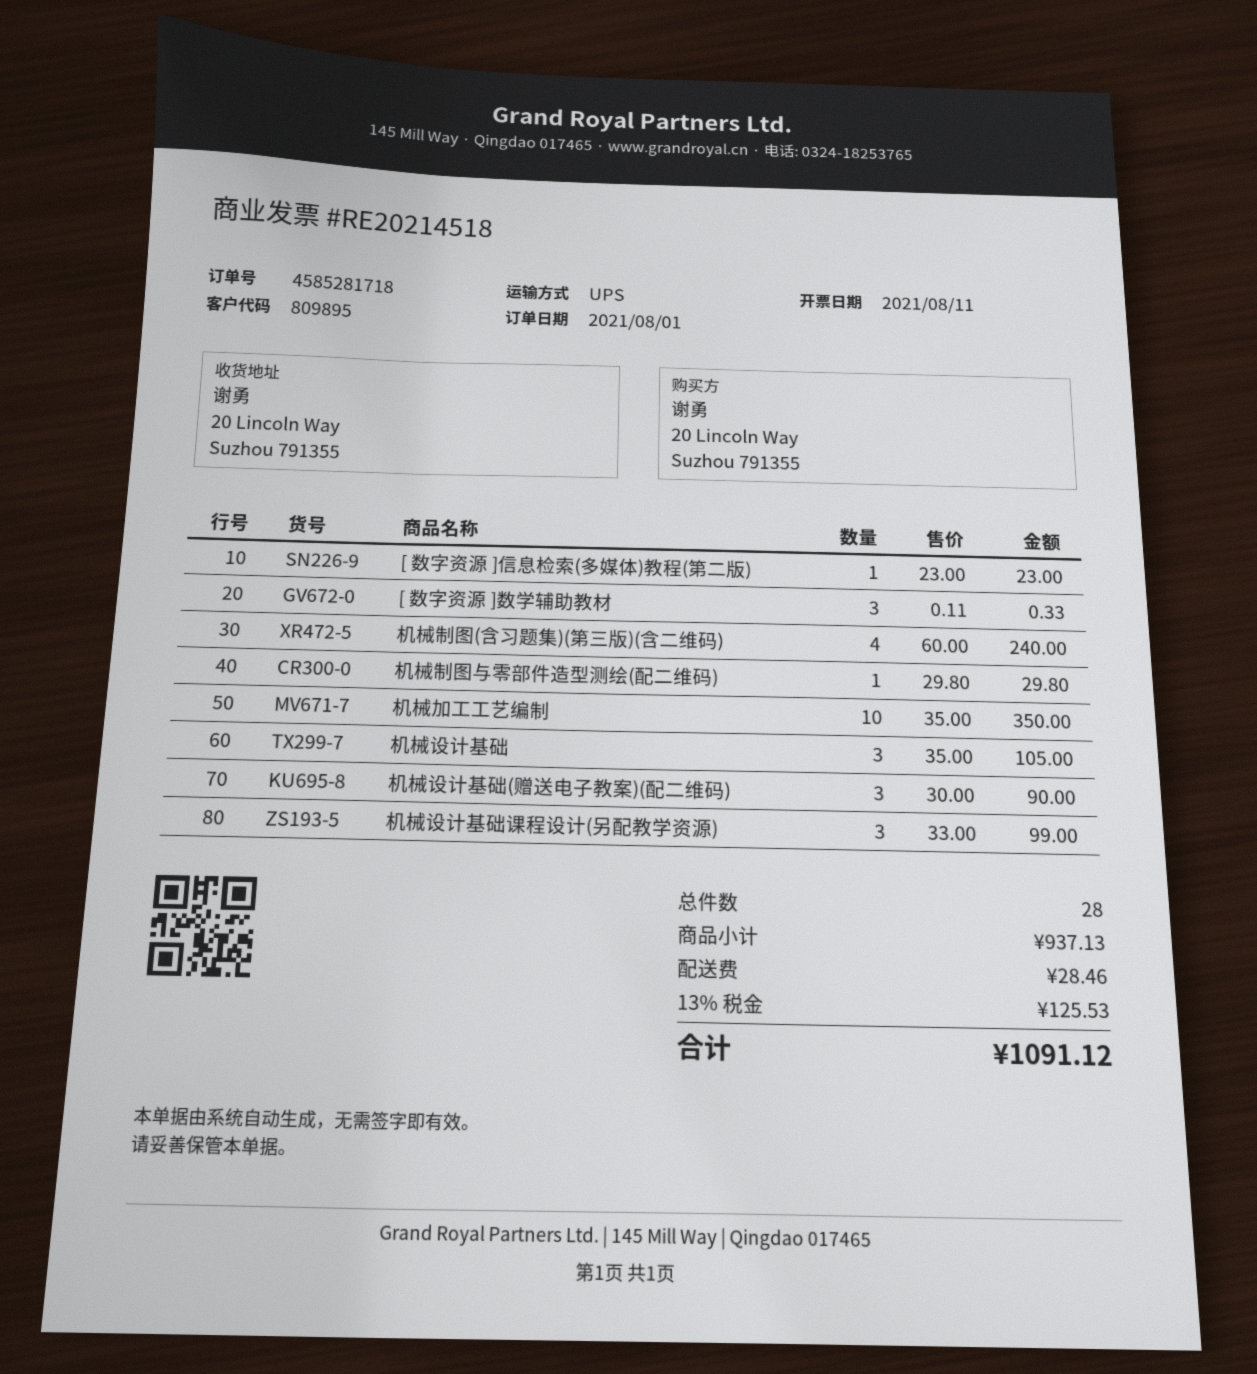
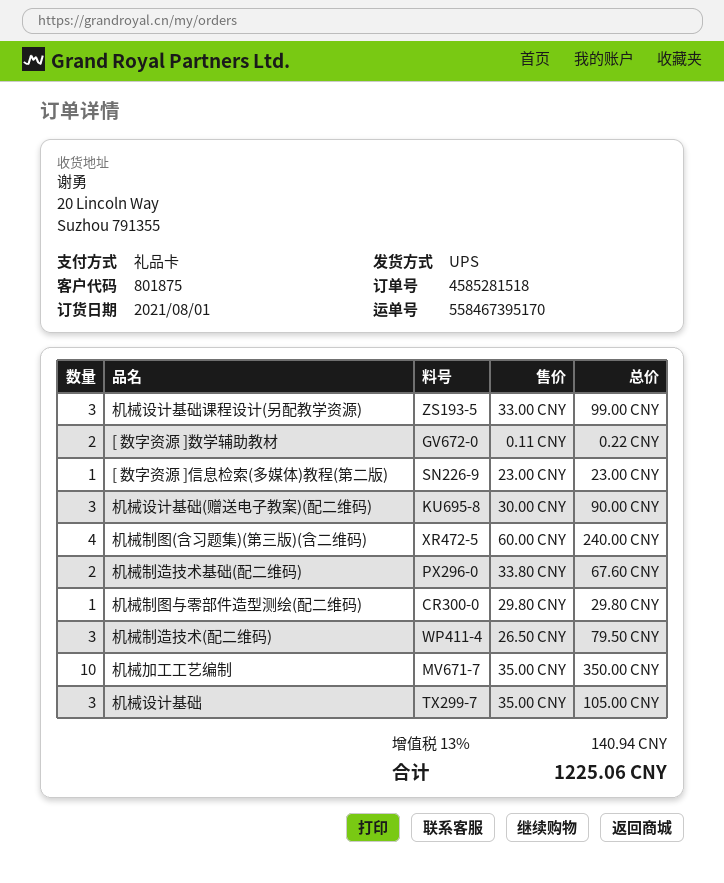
order number: 4585281718 -> 4585281518
customer number: 809895 -> 801875
[ 数字资源 ]数学辅助教材: 3 x 0.11 = 0.33 -> 2 x 0.11 = 0.22
机械制造技术基础(配二维码): none -> 2 x 33.80 = 67.60
机械制造技术(配二维码): none -> 3 x 26.50 = 79.50
shipping: 28.46 -> none
tax: 13% = 125.53 -> 13% = 140.94
total: 1091.12 -> 1225.06

